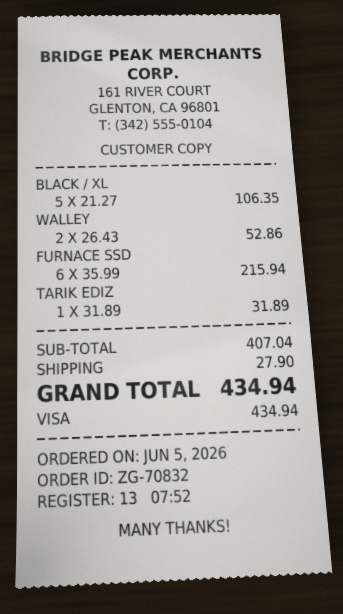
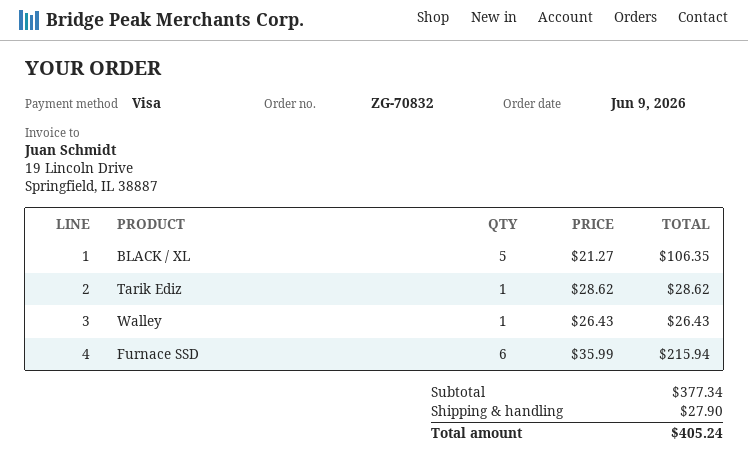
order date: 2026-06-05 -> 2026-06-09
WALLEY: 2 x 26.43 = 52.86 -> 1 x 26.43 = 26.43
TARIK EDIZ: 1 x 31.89 = 31.89 -> 1 x 28.62 = 28.62
subtotal: 407.04 -> 377.34
total: 434.94 -> 405.24

